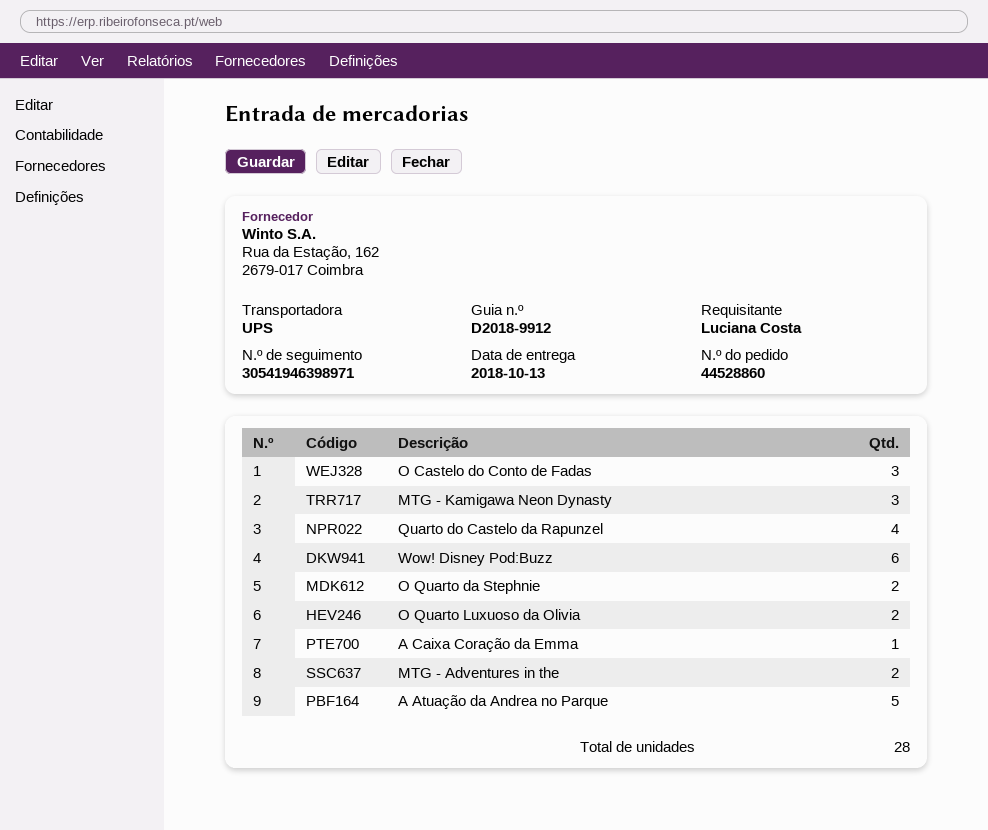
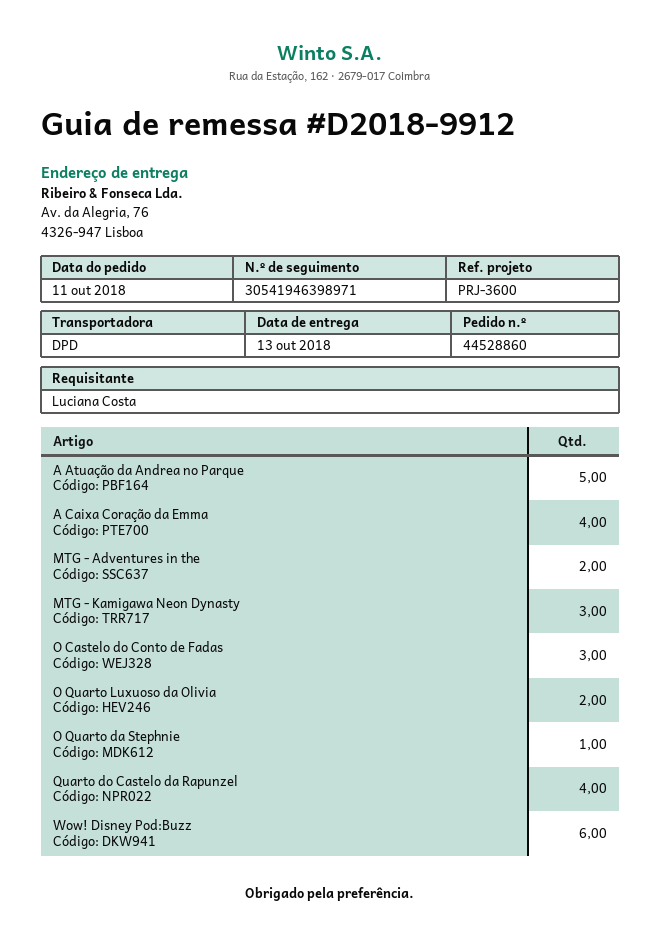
shipping method: UPS -> DPD
O Quarto da Stephnie: 2 -> 1
A Caixa Coração da Emma: 1 -> 4

